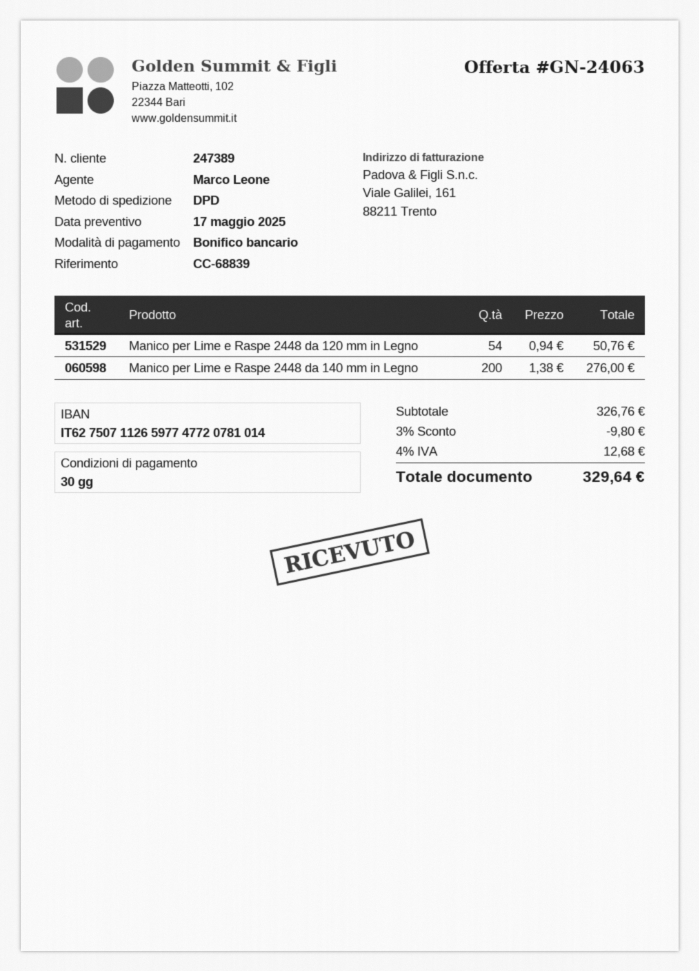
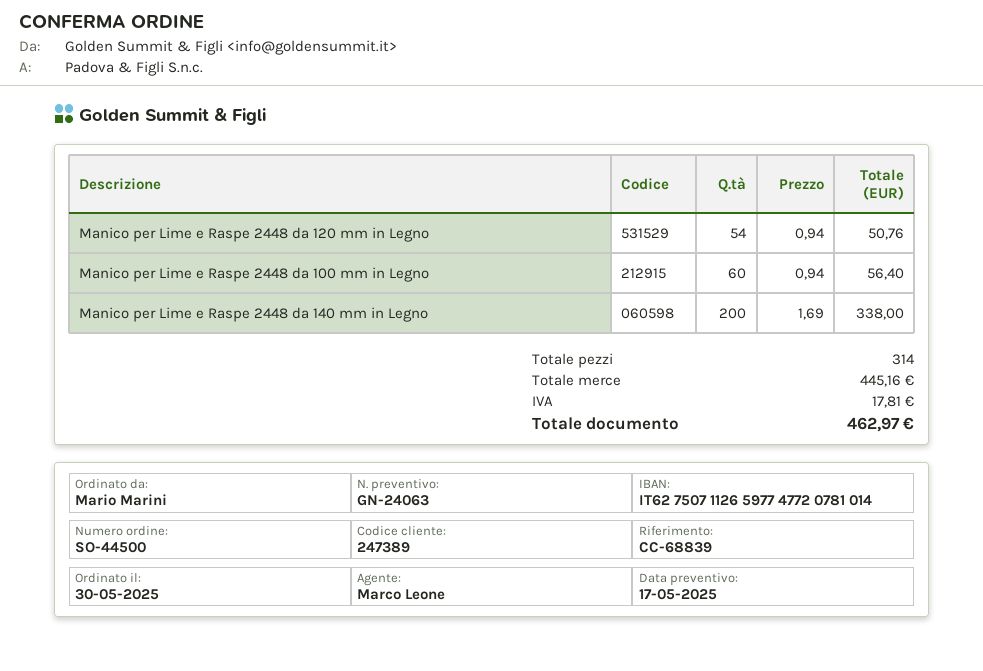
Manico per Lime e Raspe 2448 da 140 mm in Legno: 200 x 1.38 = 276.00 -> 200 x 1.69 = 338.00
Manico per Lime e Raspe 2448 da 100 mm in Legno: none -> 60 x 0.94 = 56.40
subtotal: 326.76 -> 445.16
discount: 3% = 9.80 -> none
tax: 12.68 -> 17.81
total: 329.64 -> 462.97

